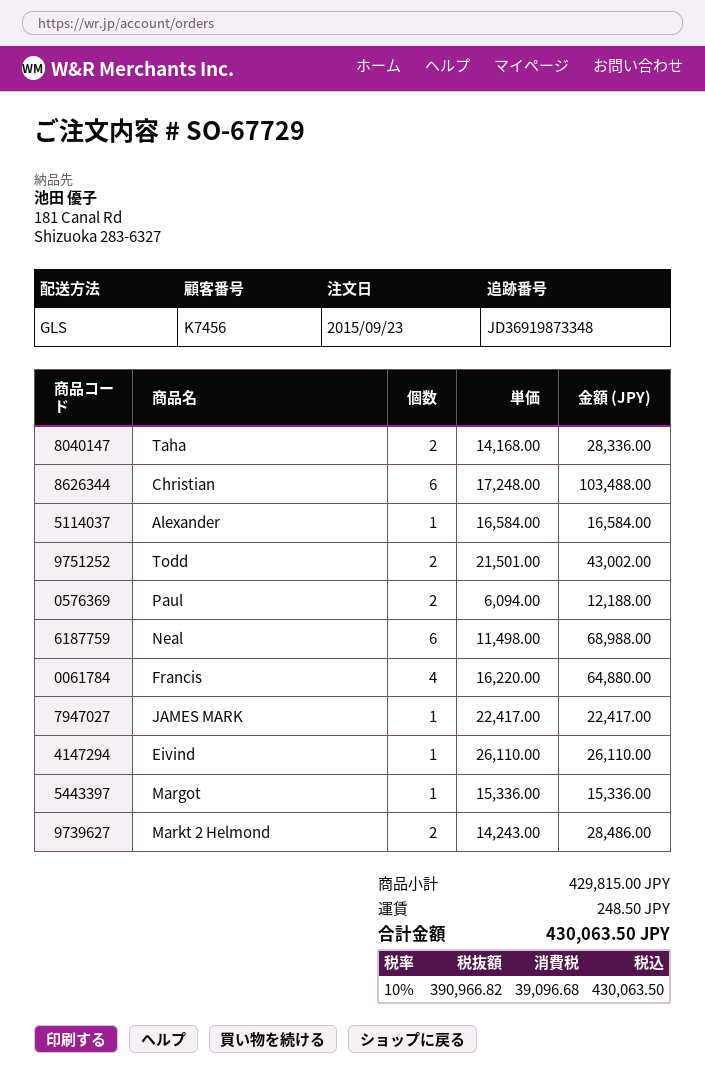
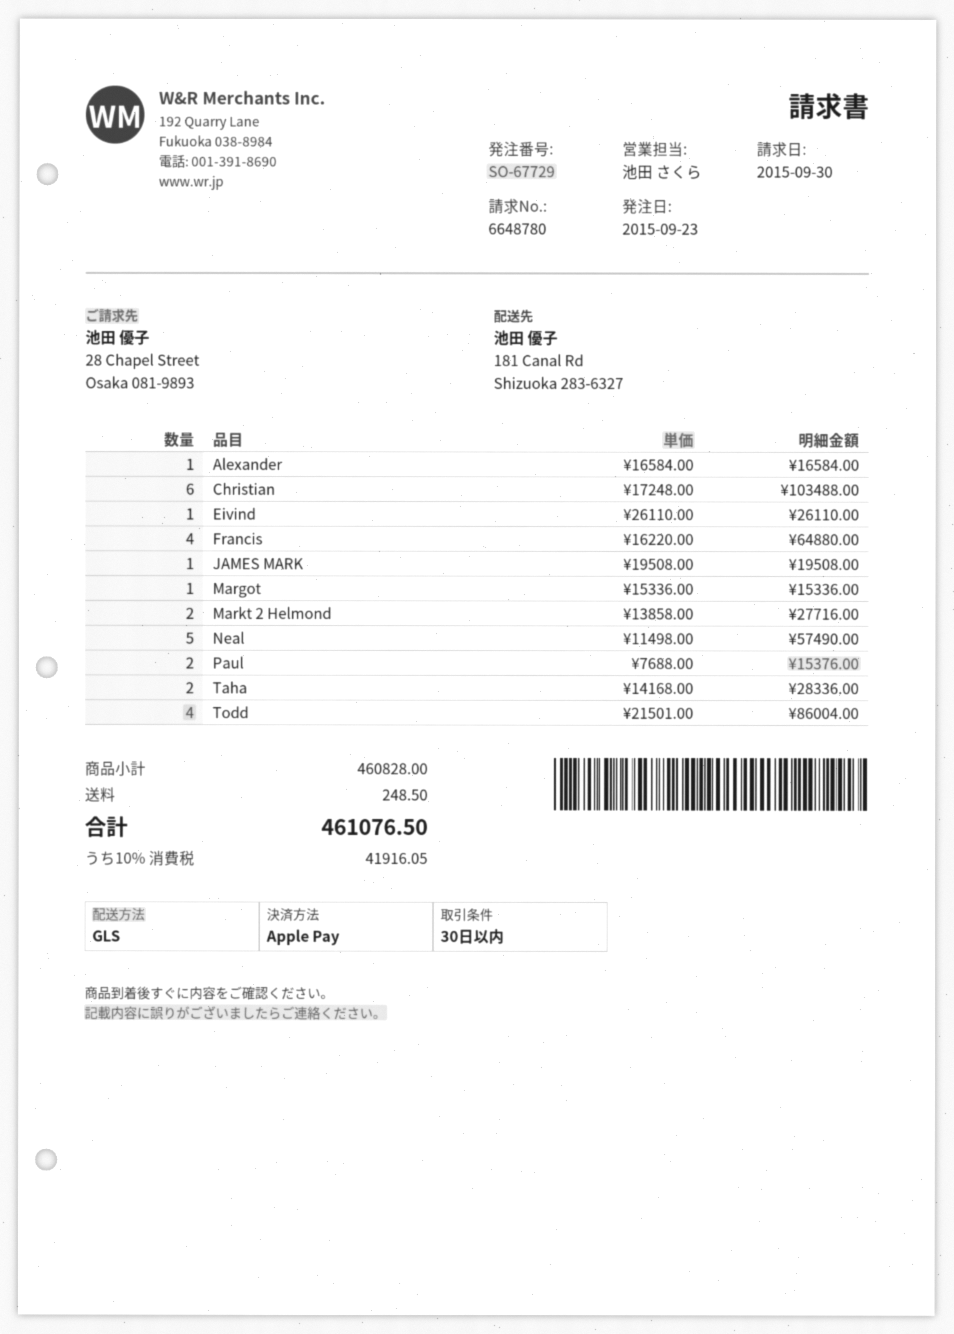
Todd: 2 x 21501.00 = 43002.00 -> 4 x 21501.00 = 86004.00
Paul: 2 x 6094.00 = 12188.00 -> 2 x 7688.00 = 15376.00
Neal: 6 x 11498.00 = 68988.00 -> 5 x 11498.00 = 57490.00
JAMES MARK: 1 x 22417.00 = 22417.00 -> 1 x 19508.00 = 19508.00
Markt 2 Helmond: 2 x 14243.00 = 28486.00 -> 2 x 13858.00 = 27716.00
subtotal: 429815.00 -> 460828.00
tax: 10% = 39096.68 -> 10% = 41916.05
total: 430063.50 -> 461076.50

